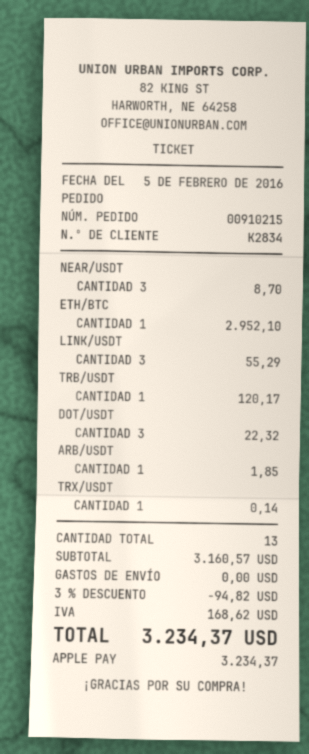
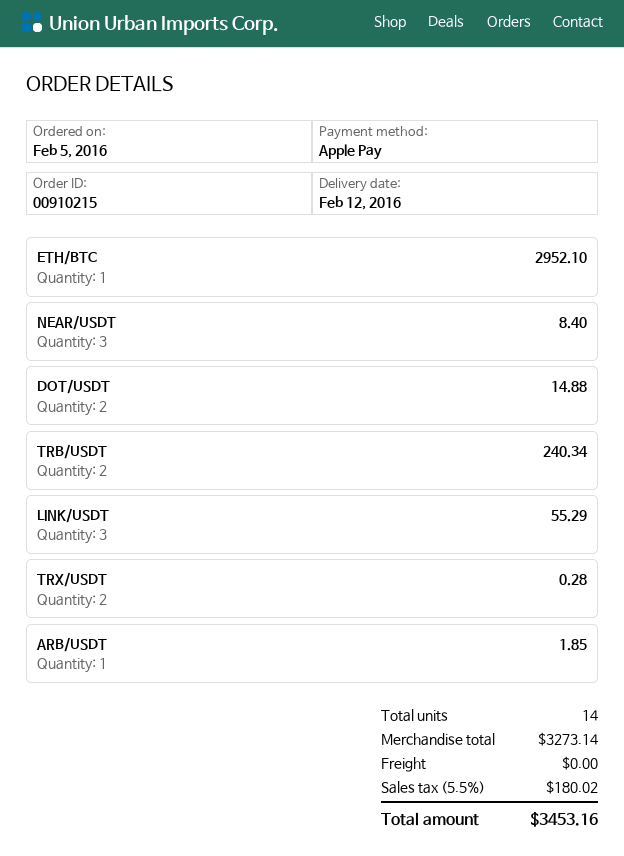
NEAR/USDT: 3 for 8.70 -> 3 for 8.40
TRB/USDT: 1 for 120.17 -> 2 for 240.34
DOT/USDT: 3 for 22.32 -> 2 for 14.88
TRX/USDT: 1 for 0.14 -> 2 for 0.28
total quantity: 13 -> 14
subtotal: 3160.57 -> 3273.14
discount: 3% = 94.82 -> none
tax: 168.62 -> 180.02
total: 3234.37 -> 3453.16

